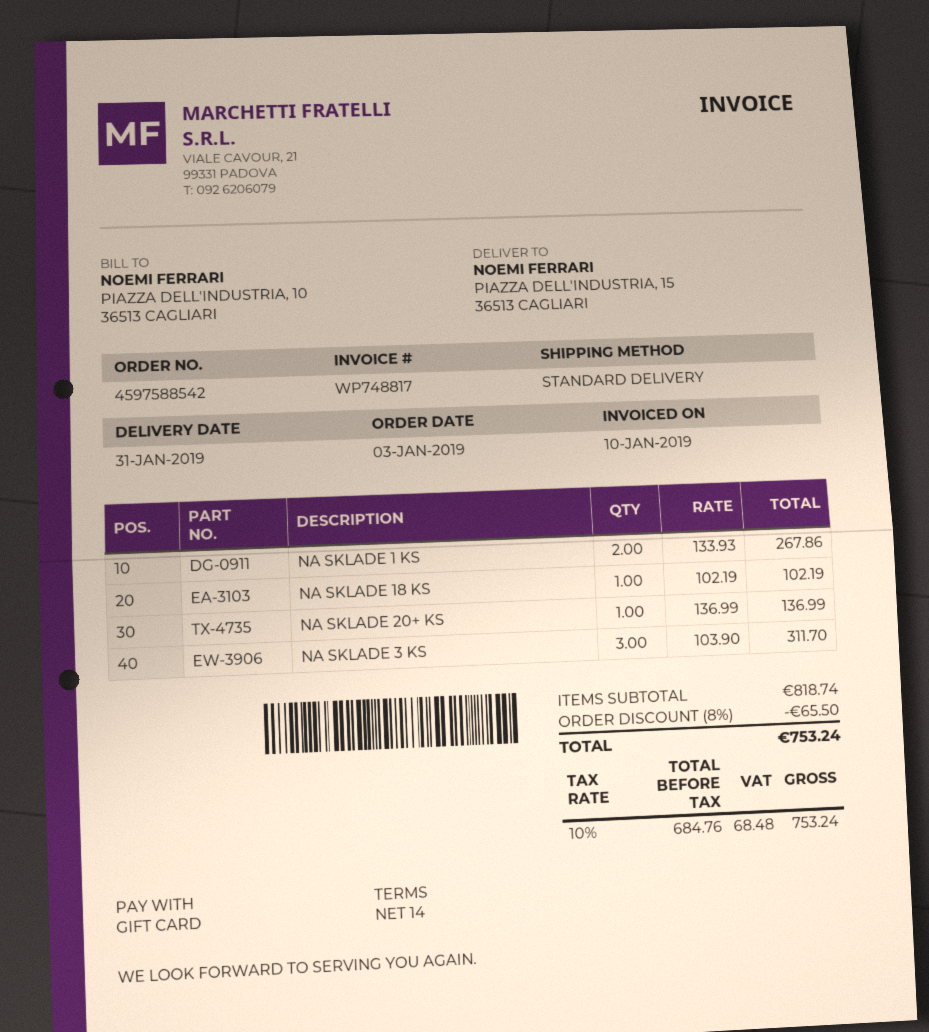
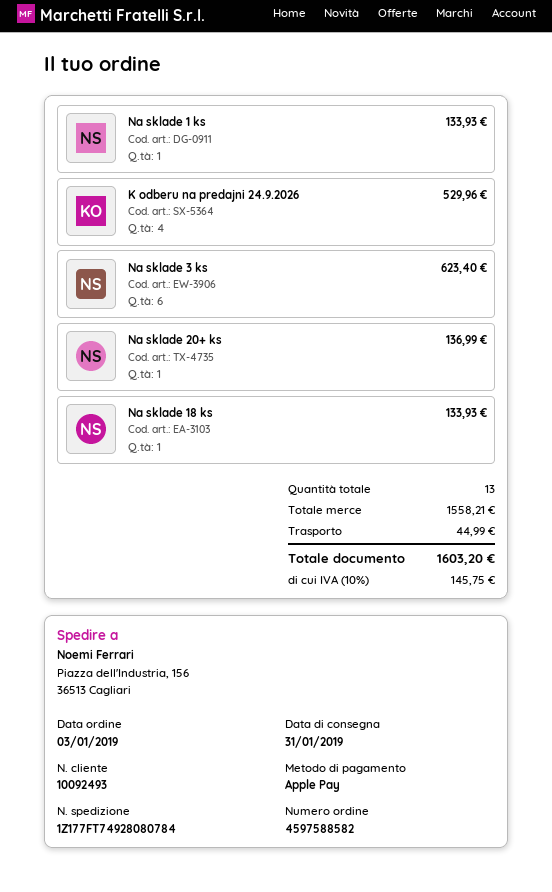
order number: 4597588542 -> 4597588582
payment method: gift card -> Apple Pay
ship to: PIAZZA DELL'INDUSTRIA, 15, 36513 CAGLIARI -> Piazza dell'Industria, 156, 36513 Cagliari
NA SKLADE 1 KS: 2 for 267.86 -> 1 for 133.93
NA SKLADE 18 KS: 1 for 102.19 -> 1 for 133.93
NA SKLADE 3 KS: 3 for 311.70 -> 6 for 623.40
K odberu na predajni 24.9.2026: none -> 4 for 529.96
subtotal: 818.74 -> 1558.21
discount: 8% = 65.50 -> none
shipping: none -> 44.99
tax: 10% = 68.48 -> 10% = 145.75
total: 753.24 -> 1603.20

